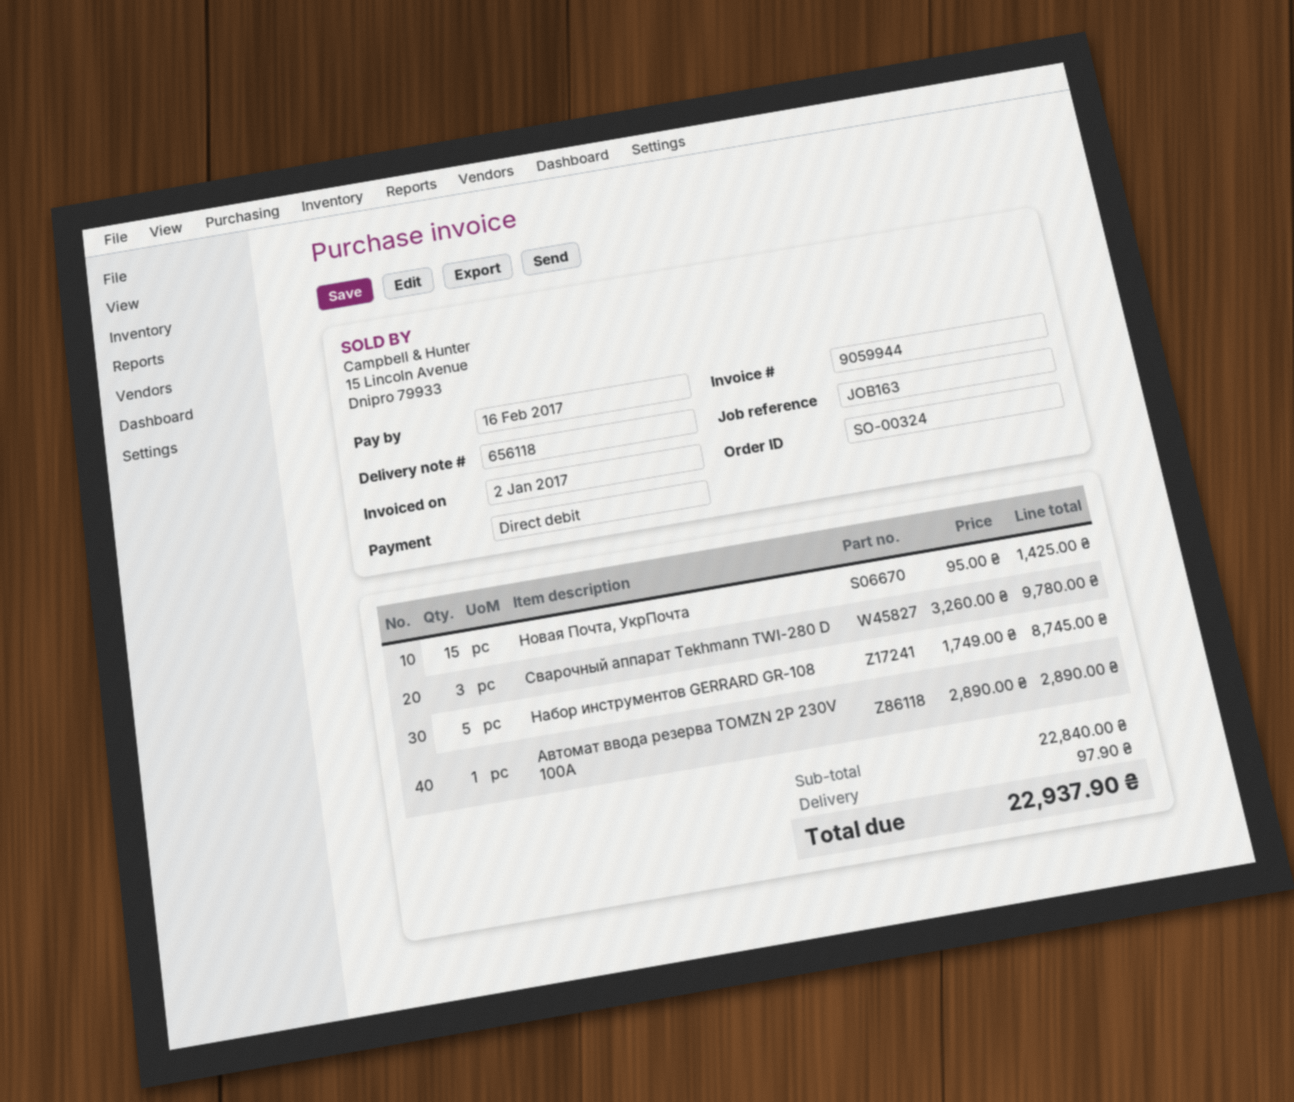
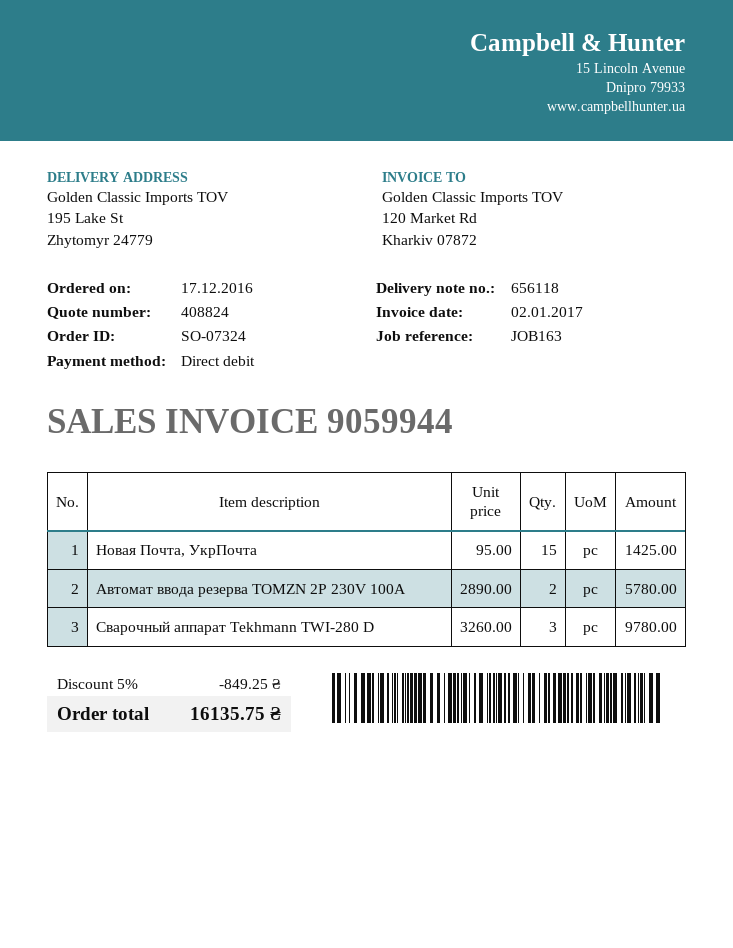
order number: SO-00324 -> SO-07324
Набор инструментов GERRARD GR-108: 5 x 1749.00 = 8745.00 -> none
Автомат ввода резерва TOMZN 2P 230V 100A: 1 x 2890.00 = 2890.00 -> 2 x 2890.00 = 5780.00
discount: none -> 5% = 849.25
shipping: 97.90 -> none
total: 22937.90 -> 16135.75

